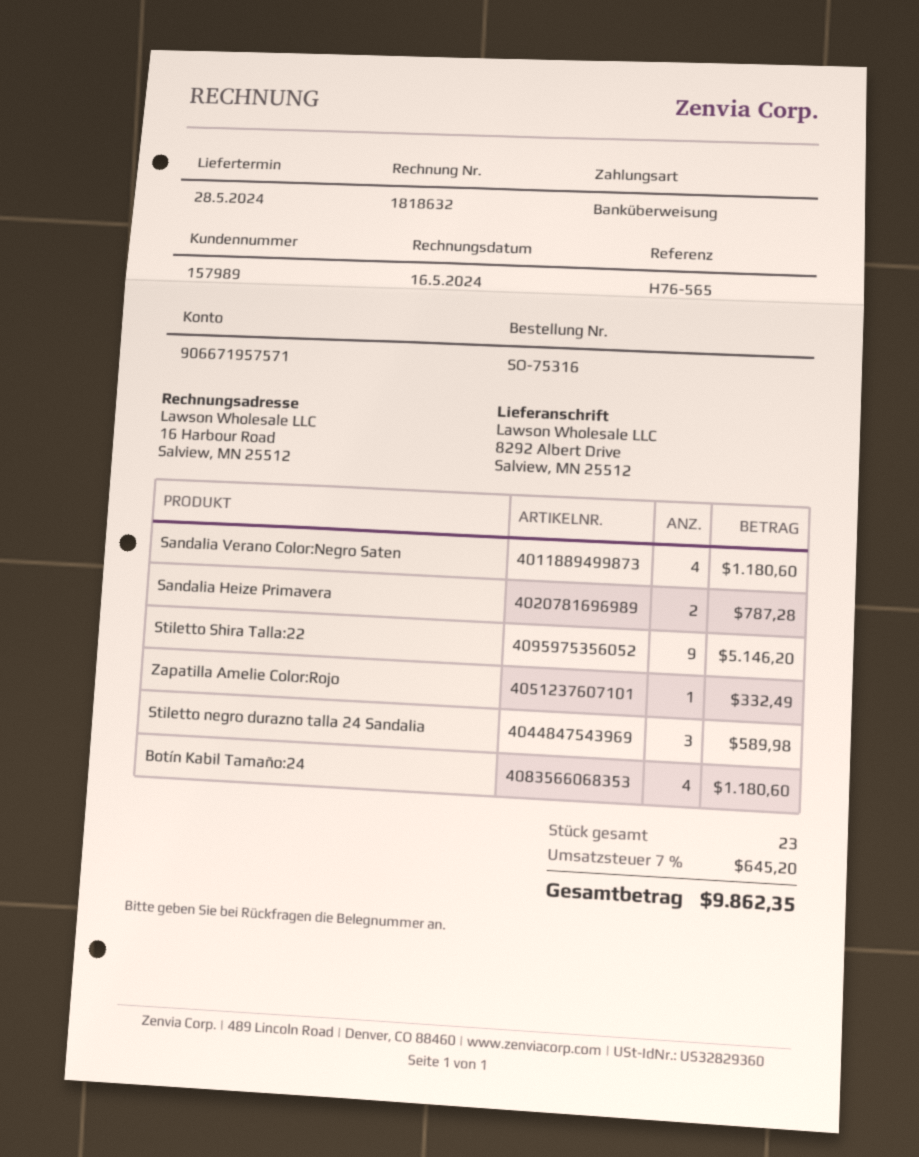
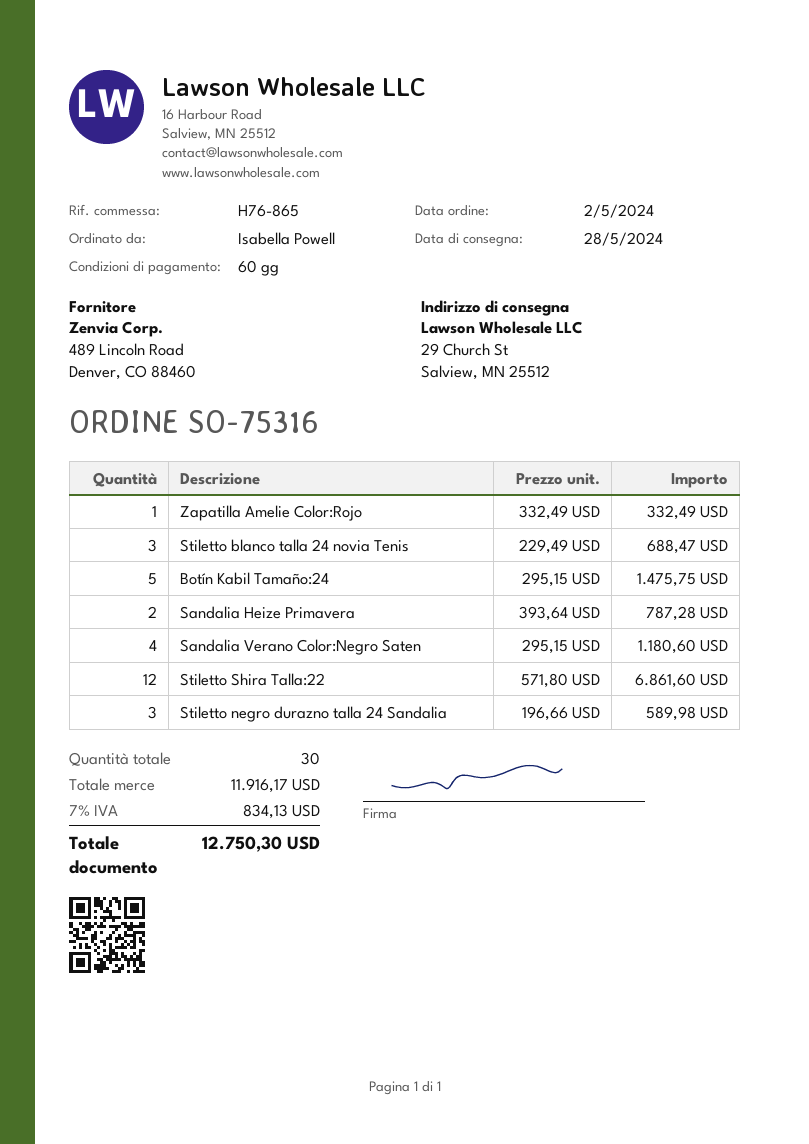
reference: H76-565 -> H76-865
ship to: 8292 Albert Drive, Salview, MN 25512 -> 29 Church St, Salview, MN 25512
Stiletto Shira Talla:22: 9 for 5146.20 -> 12 for 6861.60
Botín Kabil Tamaño:24: 4 for 1180.60 -> 5 for 1475.75
Stiletto blanco talla 24 novia Tenis: none -> 3 for 688.47
total quantity: 23 -> 30
tax: 7% = 645.20 -> 7% = 834.13
total: 9862.35 -> 12750.30

